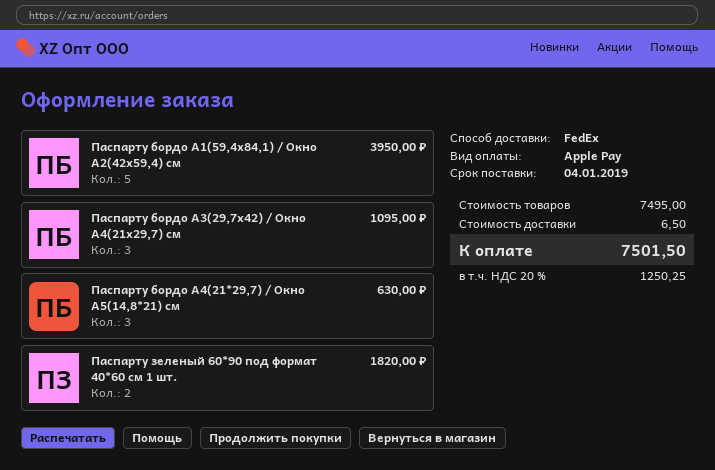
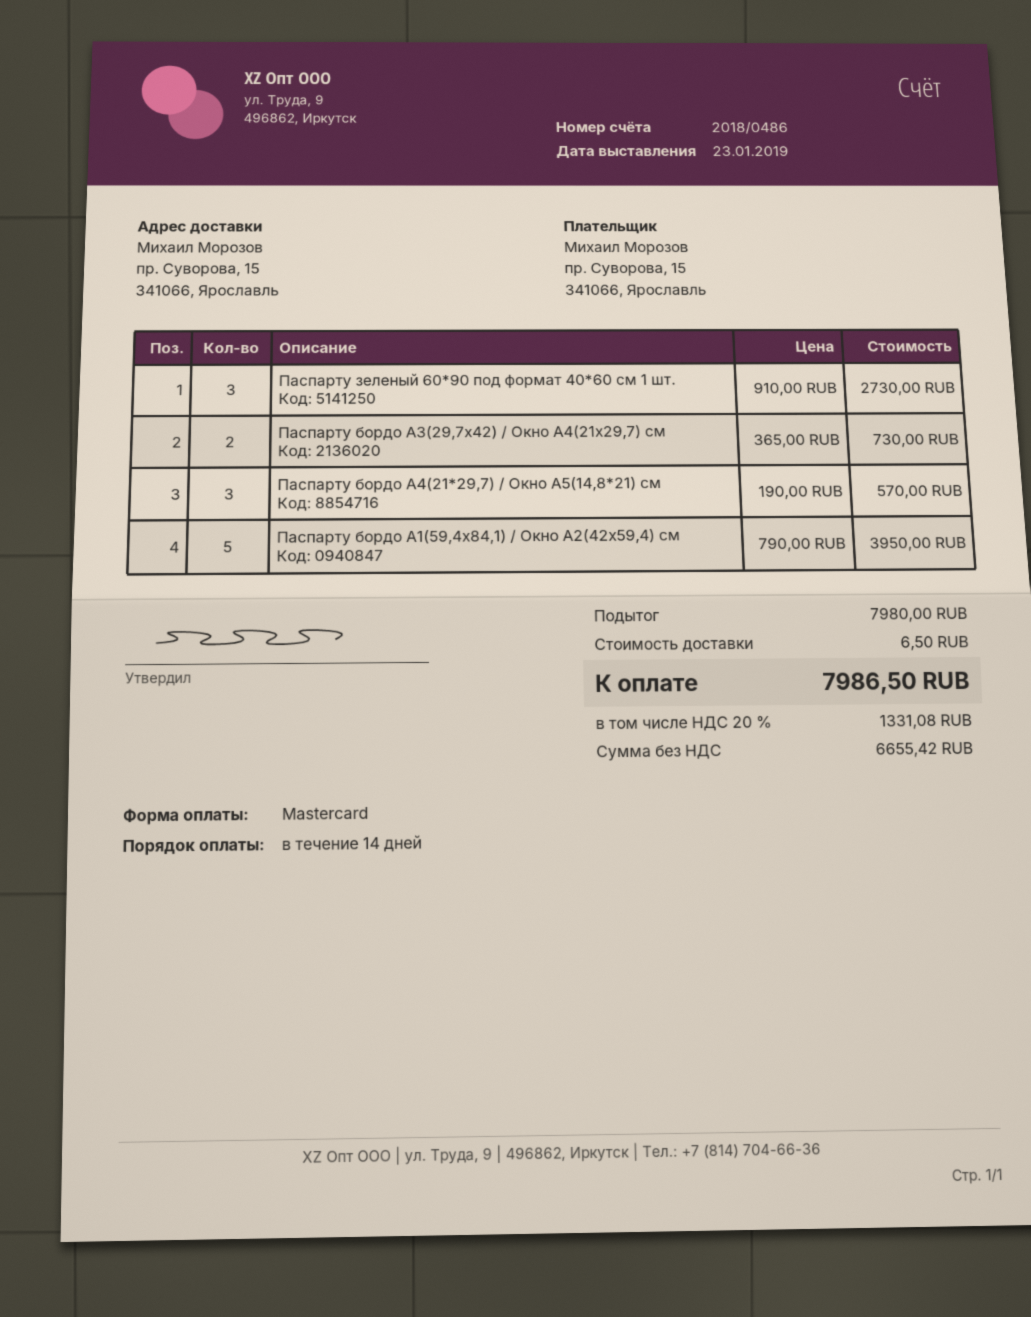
payment method: Apple Pay -> Mastercard
Паспарту бордо А3(29,7х42) / Окно А4(21х29,7) см: 3 for 1095.00 -> 2 for 730.00
Паспарту бордо А4(21*29,7) / Окно А5(14,8*21) см: 3 for 630.00 -> 3 for 570.00
Паспарту зеленый 60*90 под формат 40*60 см 1 шт.: 2 for 1820.00 -> 3 for 2730.00
subtotal: 7495.00 -> 7980.00
tax: 20% = 1250.25 -> 20% = 1331.08
total: 7501.50 -> 7986.50

